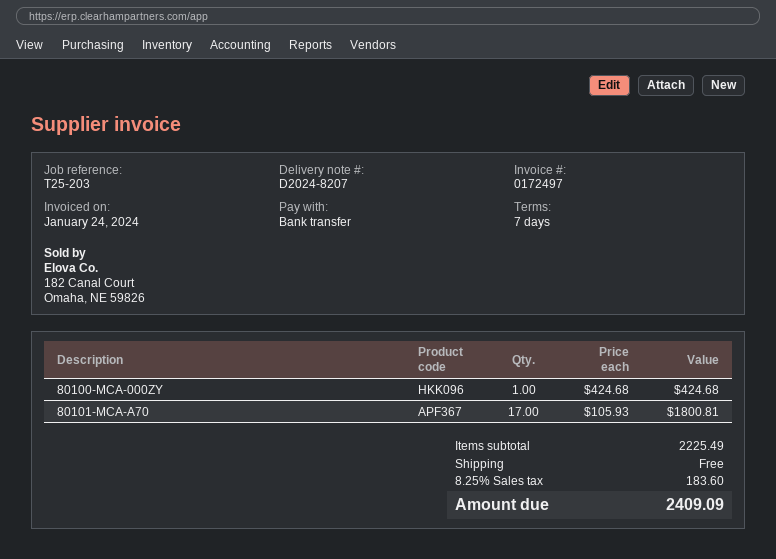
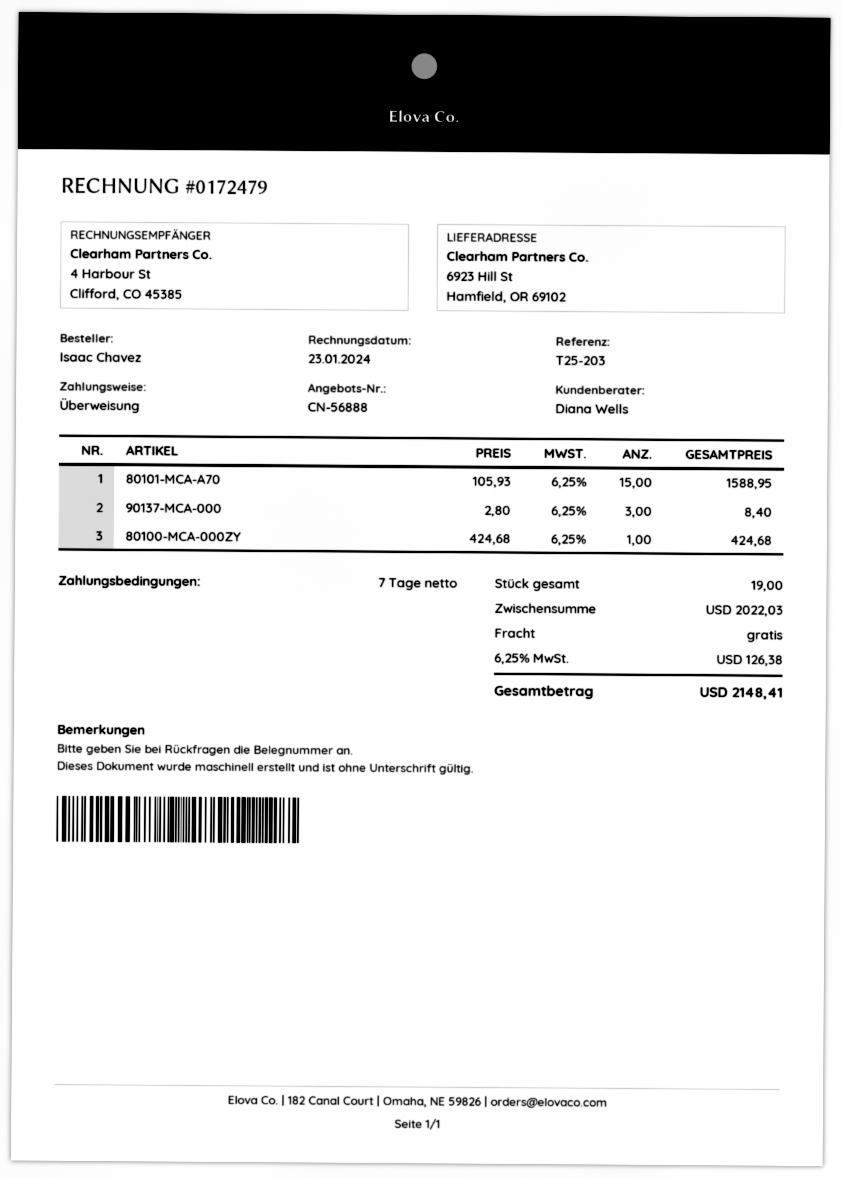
invoice number: 0172497 -> 0172479
invoice date: 2024-01-24 -> 2024-01-23
80101-MCA-A70: 17 x 105.93 = 1800.81 -> 15 x 105.93 = 1588.95
90137-MCA-000: none -> 3 x 2.80 = 8.40
subtotal: 2225.49 -> 2022.03
tax: 8.25% = 183.60 -> 6.25% = 126.38
total: 2409.09 -> 2148.41

